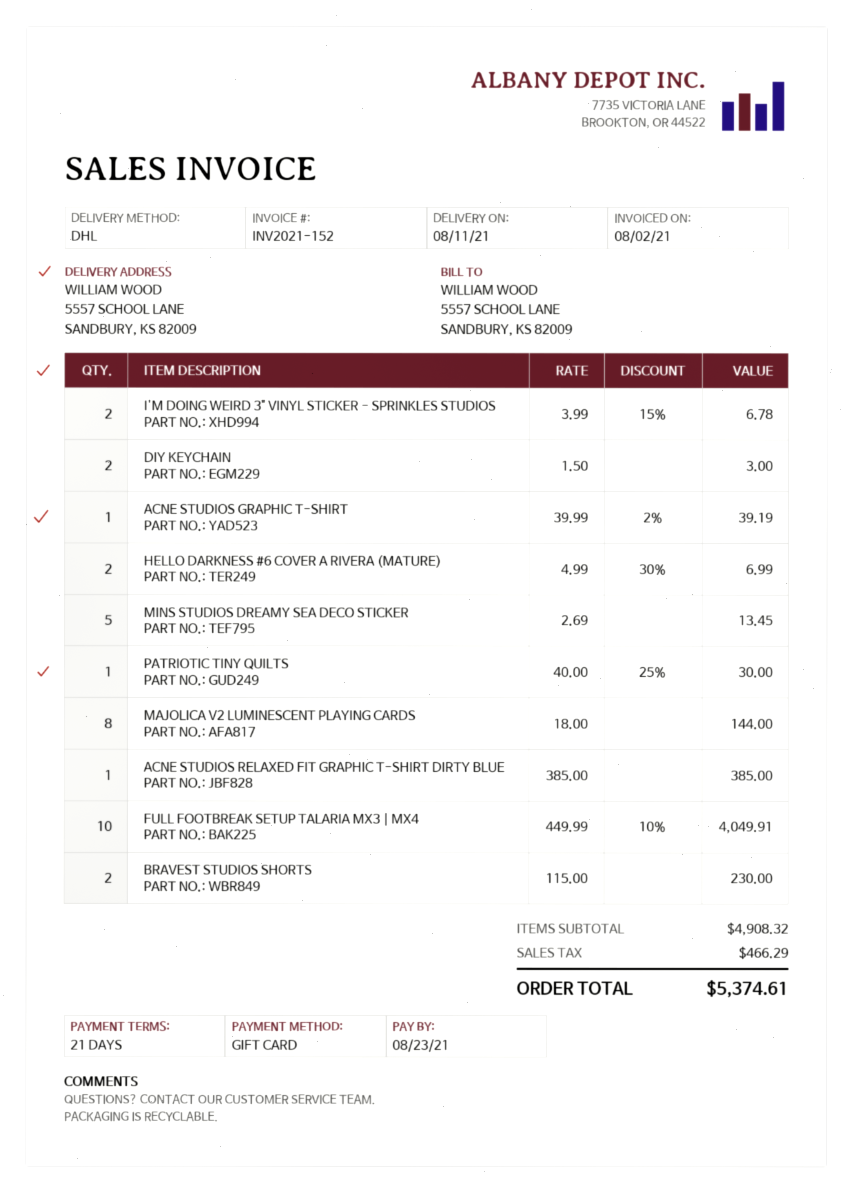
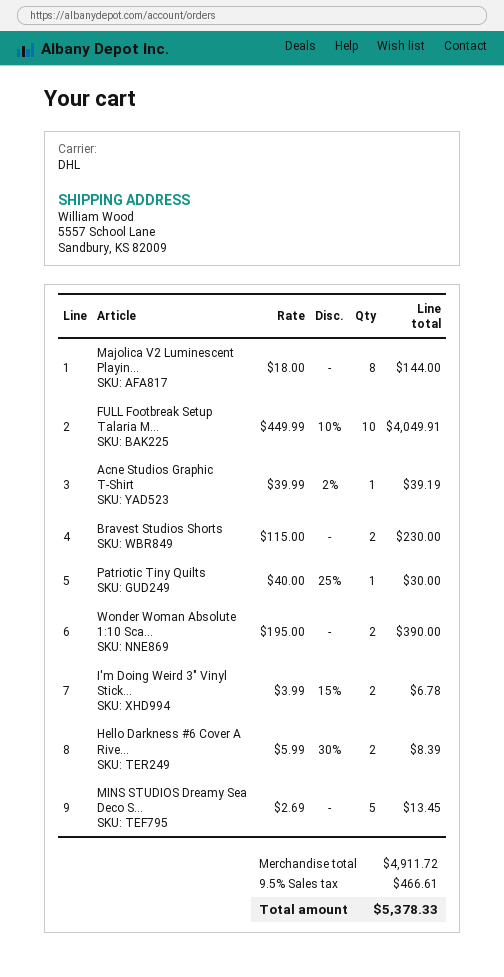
DIY KEYCHAIN: 2 x 1.50 = 3.00 -> none
HELLO DARKNESS #6 COVER A RIVERA (MATURE): 2 x 4.99 - 30% = 6.99 -> 2 x 5.99 - 30% = 8.39
ACNE STUDIOS RELAXED FIT GRAPHIC T-SHIRT DIRTY BLUE: 1 x 385.00 = 385.00 -> none
Wonder Woman Absolute 1:10 Sca...: none -> 2 x 195.00 = 390.00
subtotal: 4908.32 -> 4911.72
tax: 466.29 -> 466.61
total: 5374.61 -> 5378.33

